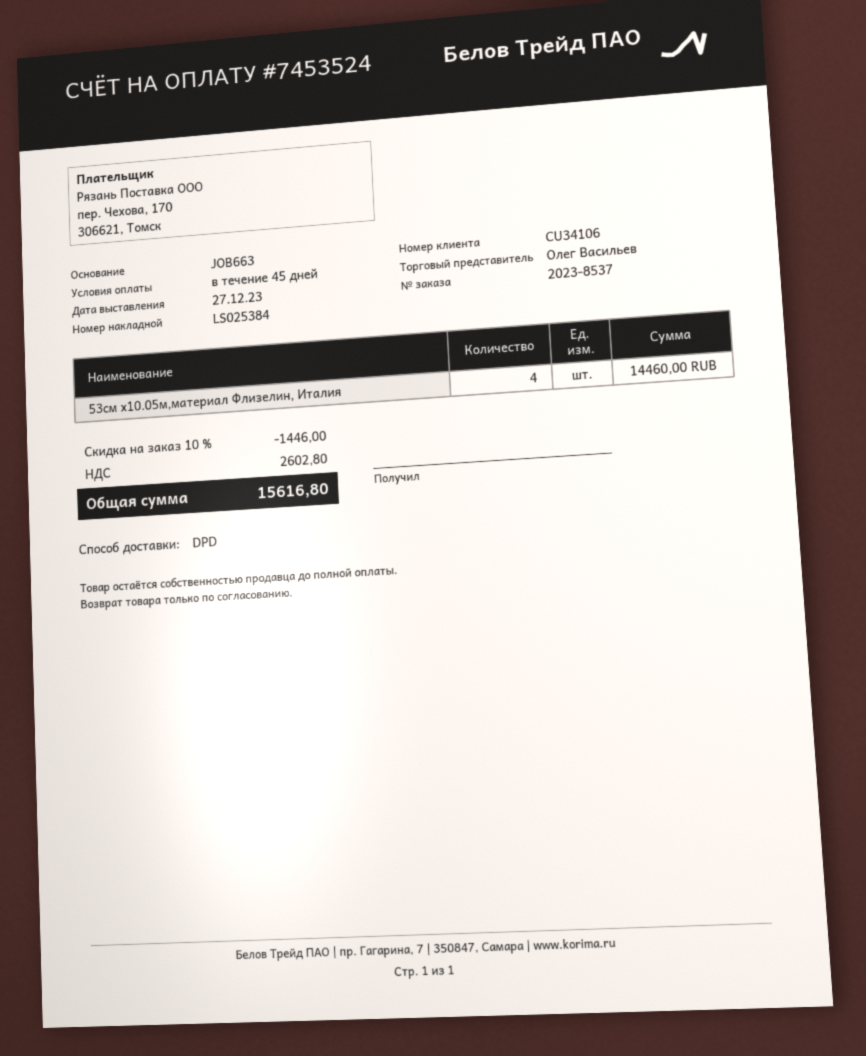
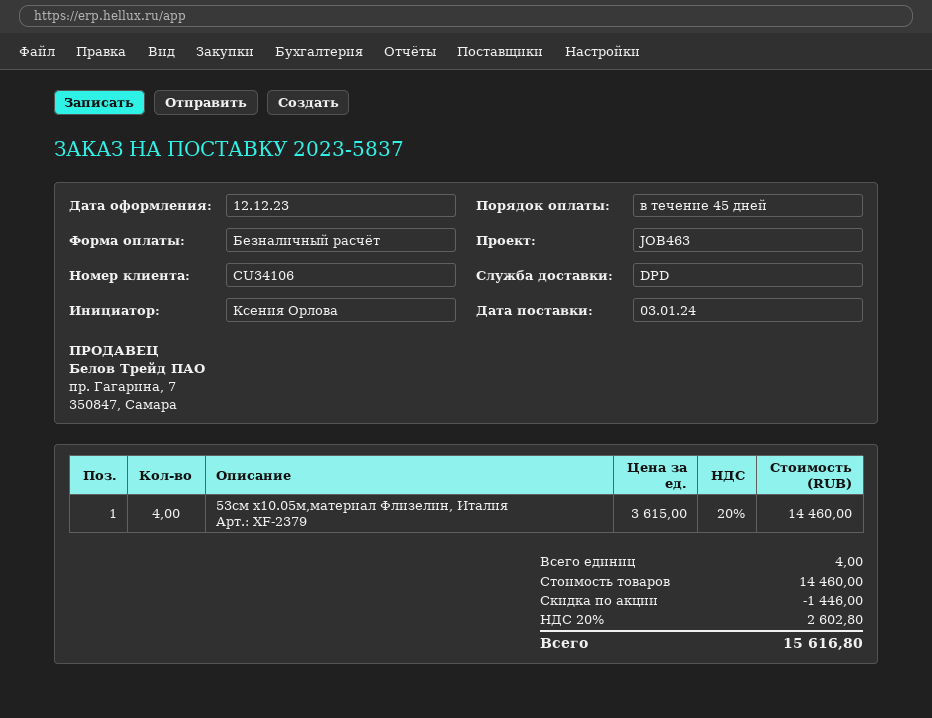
order number: 2023-8537 -> 2023-5837
reference: JOB663 -> JOB463

